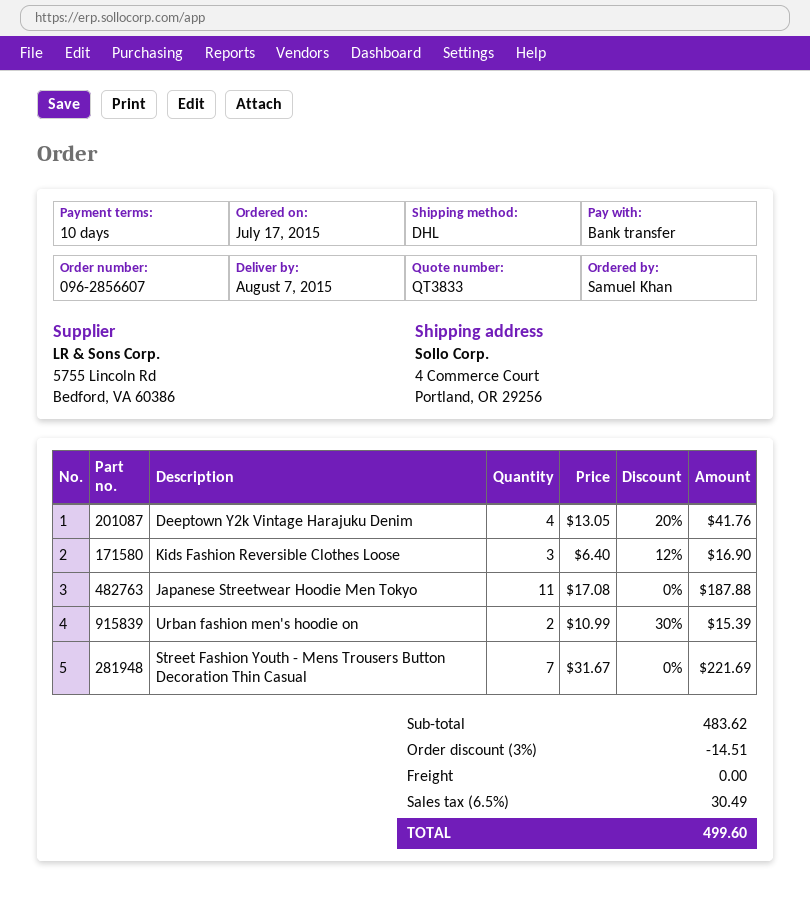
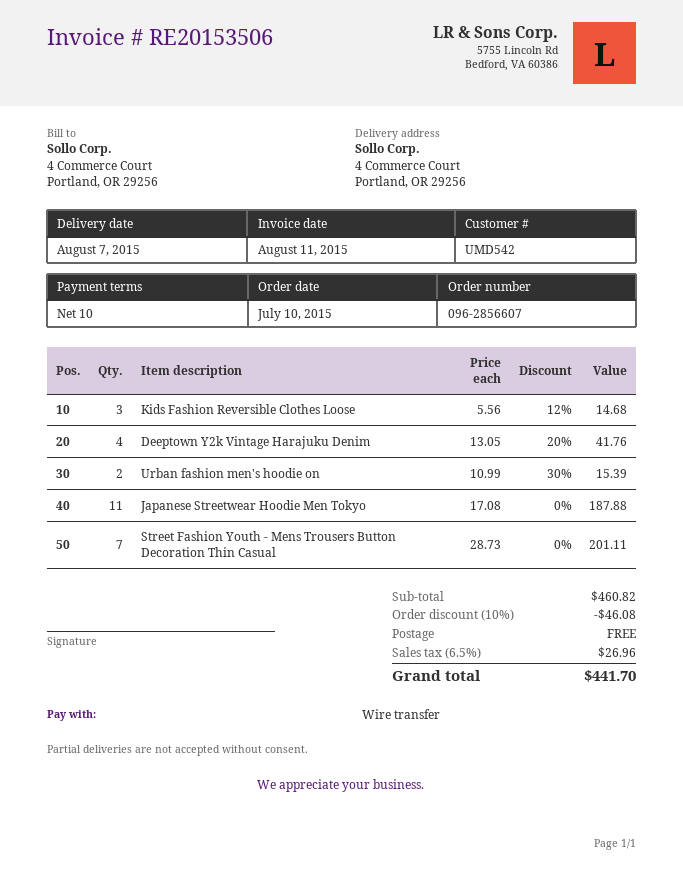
order date: 2015-07-17 -> 2015-07-10
Kids Fashion Reversible Clothes Loose: 3 x 6.40 - 12% = 16.90 -> 3 x 5.56 - 12% = 14.68
Street Fashion Youth - Mens Trousers Button Decoration Thin Casual: 7 x 31.67 = 221.69 -> 7 x 28.73 = 201.11
subtotal: 483.62 -> 460.82
discount: 3% = 14.51 -> 10% = 46.08
tax: 6.5% = 30.49 -> 6.5% = 26.96
total: 499.60 -> 441.70

